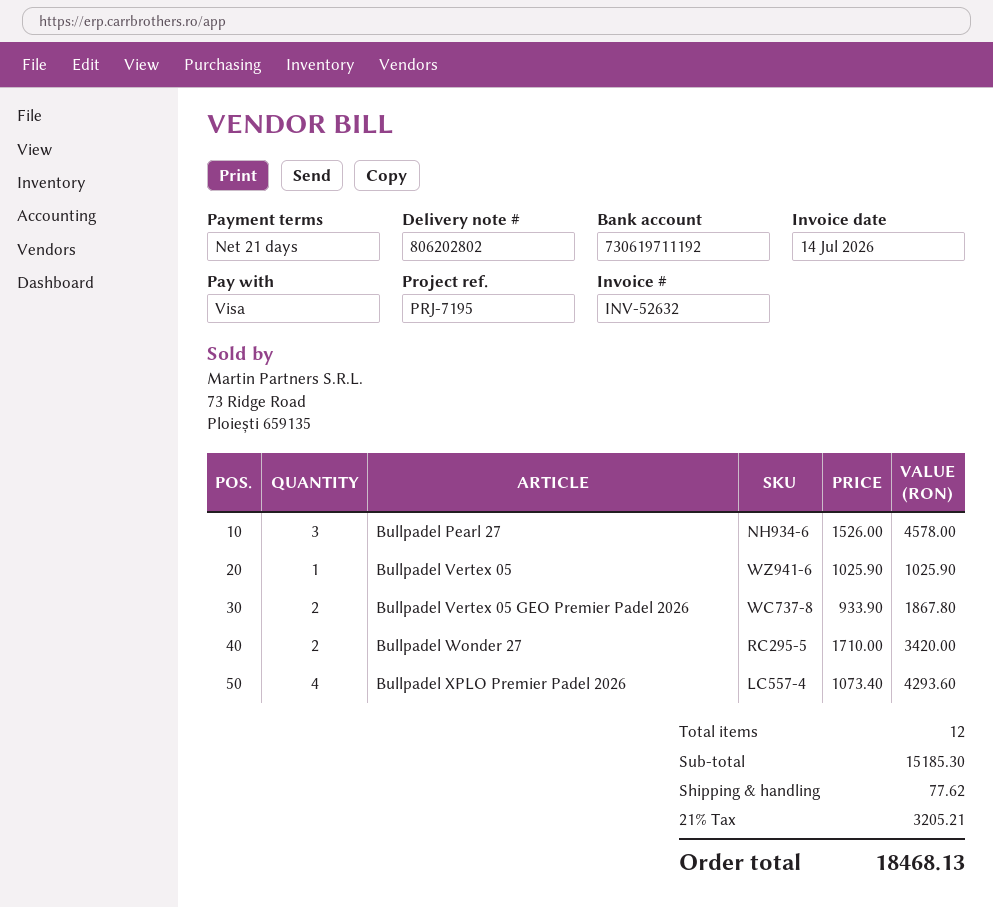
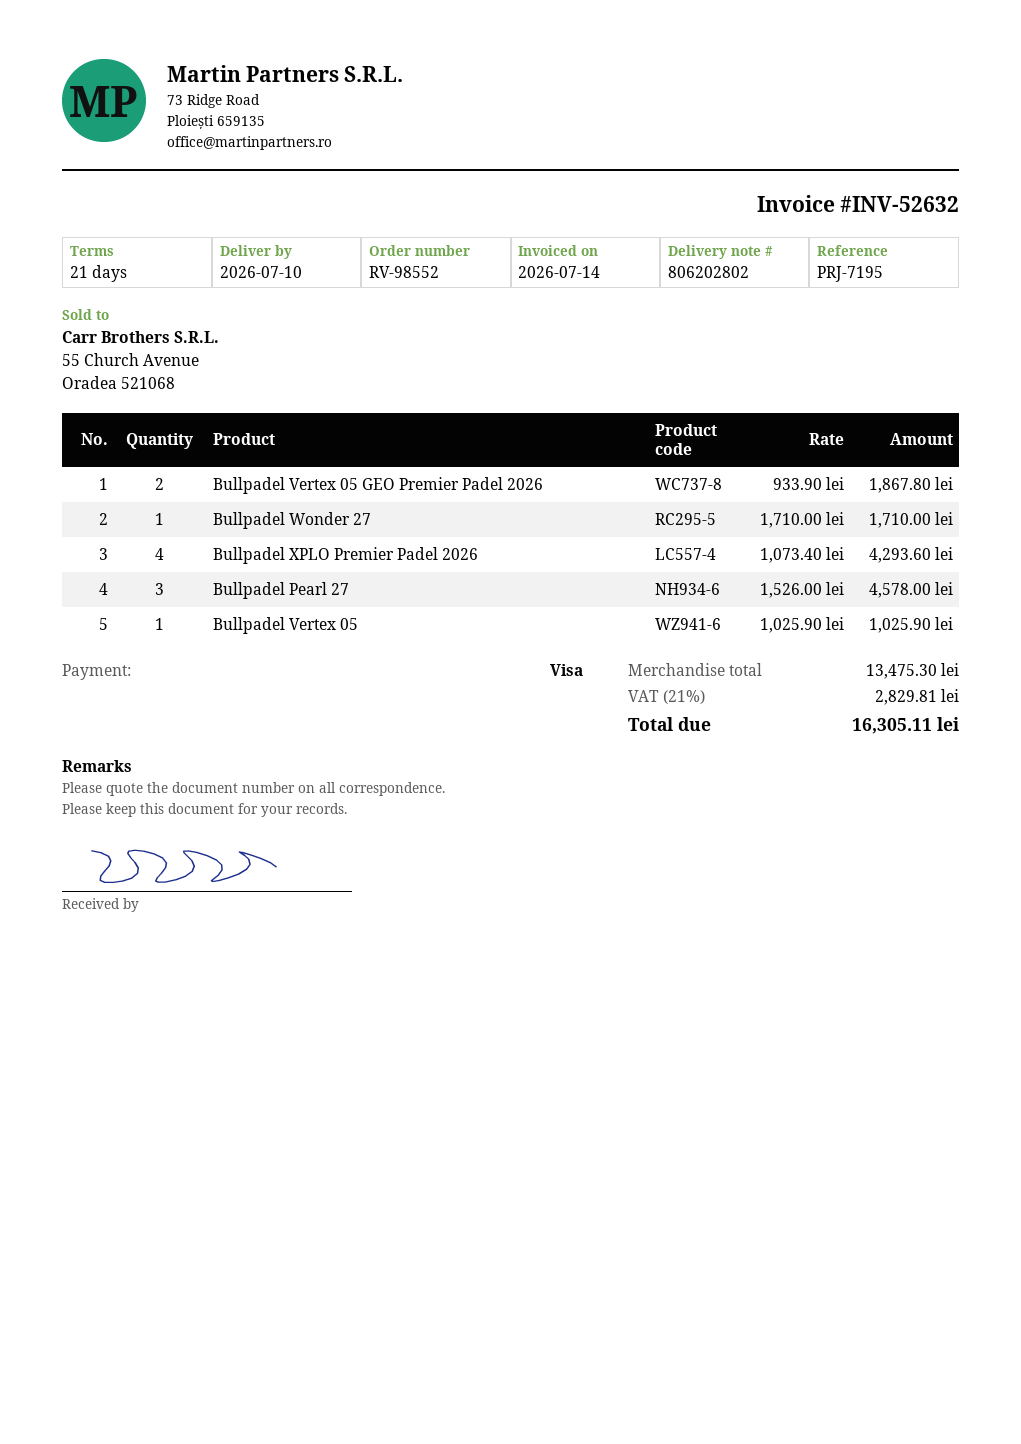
Bullpadel Wonder 27: 2 x 1710.00 = 3420.00 -> 1 x 1710.00 = 1710.00
subtotal: 15185.30 -> 13475.30
shipping: 77.62 -> none
tax: 21% = 3205.21 -> 21% = 2829.81
total: 18468.13 -> 16305.11

